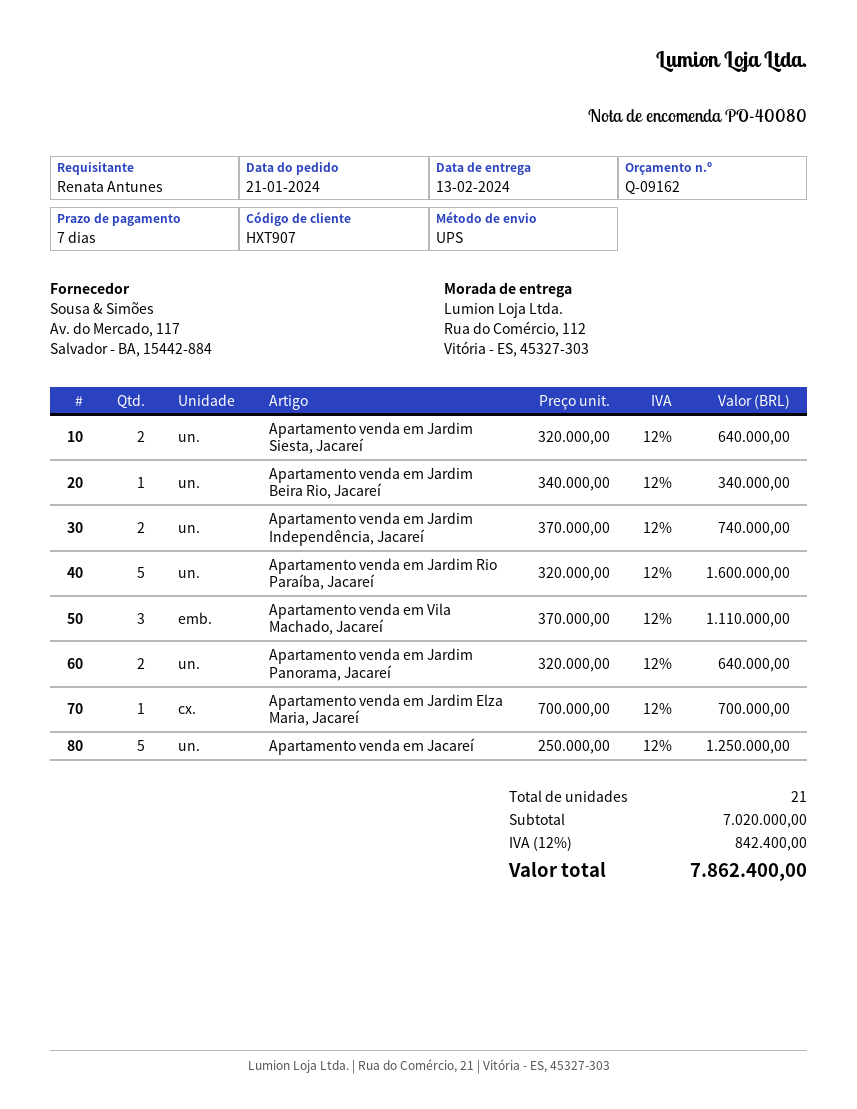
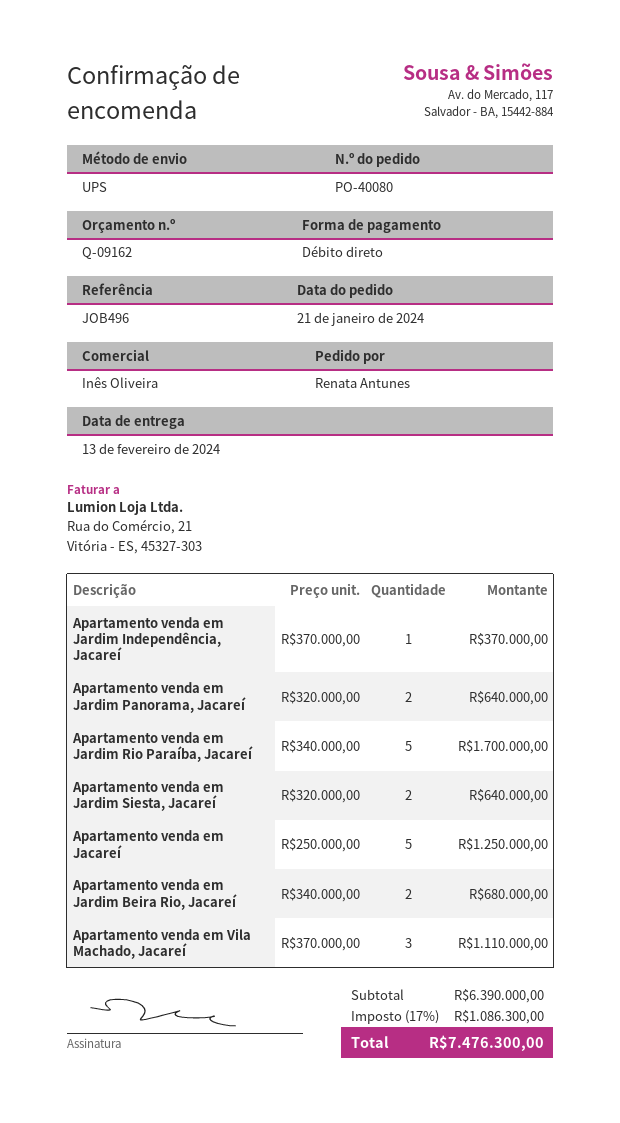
Apartamento venda em Jardim Beira Rio, Jacareí: 1 x 340000.00 = 340000.00 -> 2 x 340000.00 = 680000.00
Apartamento venda em Jardim Independência, Jacareí: 2 x 370000.00 = 740000.00 -> 1 x 370000.00 = 370000.00
Apartamento venda em Jardim Rio Paraíba, Jacareí: 5 x 320000.00 = 1600000.00 -> 5 x 340000.00 = 1700000.00
Apartamento venda em Jardim Elza Maria, Jacareí: 1 x 700000.00 = 700000.00 -> none
subtotal: 7020000.00 -> 6390000.00
tax: 12% = 842400.00 -> 17% = 1086300.00
total: 7862400.00 -> 7476300.00

